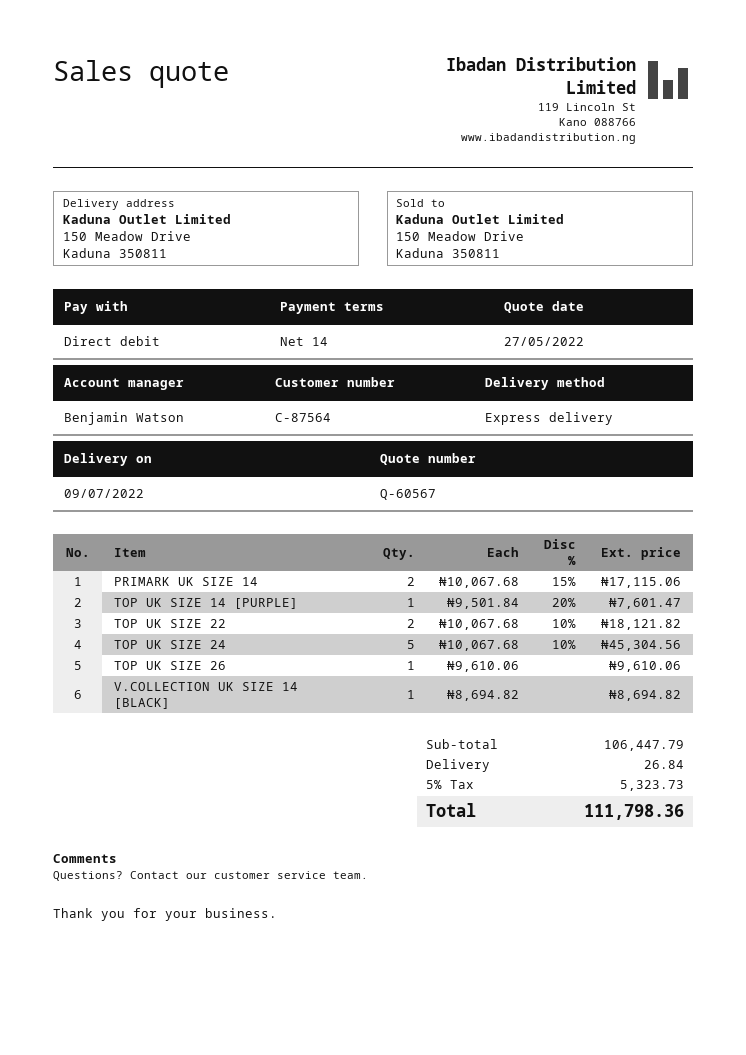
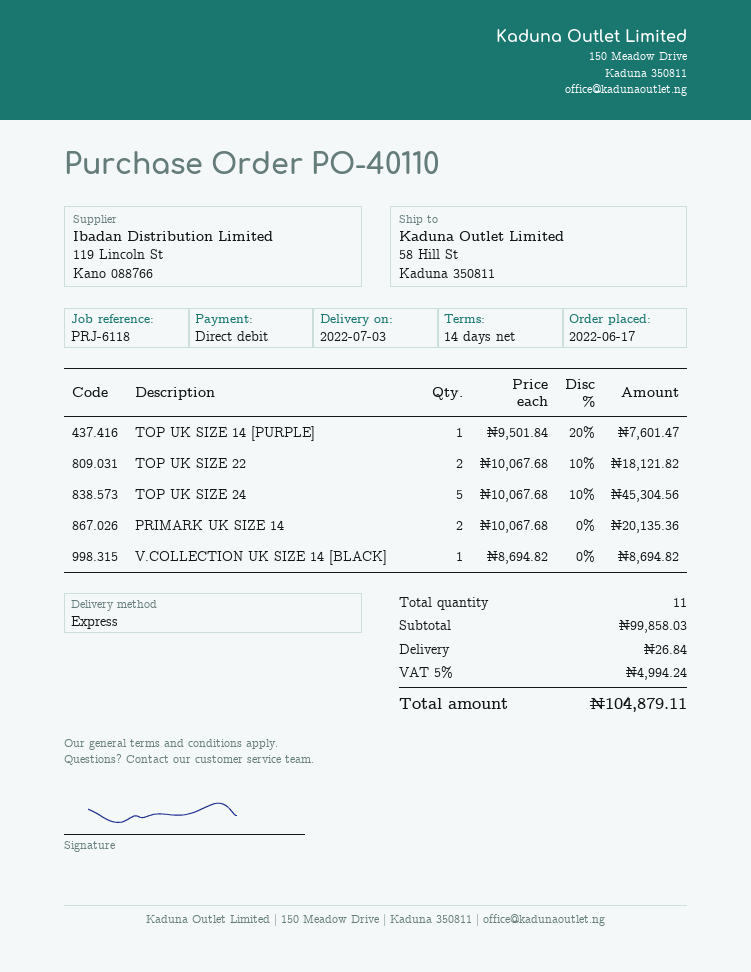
delivery date: 2022-07-09 -> 2022-07-03
ship to: 150 Meadow Drive, Kaduna 350811 -> 58 Hill St, Kaduna 350811
PRIMARK UK SIZE 14: 2 x 10067.68 - 15% = 17115.06 -> 2 x 10067.68 = 20135.36
TOP UK SIZE 26: 1 x 9610.06 = 9610.06 -> none
subtotal: 106447.79 -> 99858.03
tax: 5% = 5323.73 -> 5% = 4994.24
total: 111798.36 -> 104879.11

